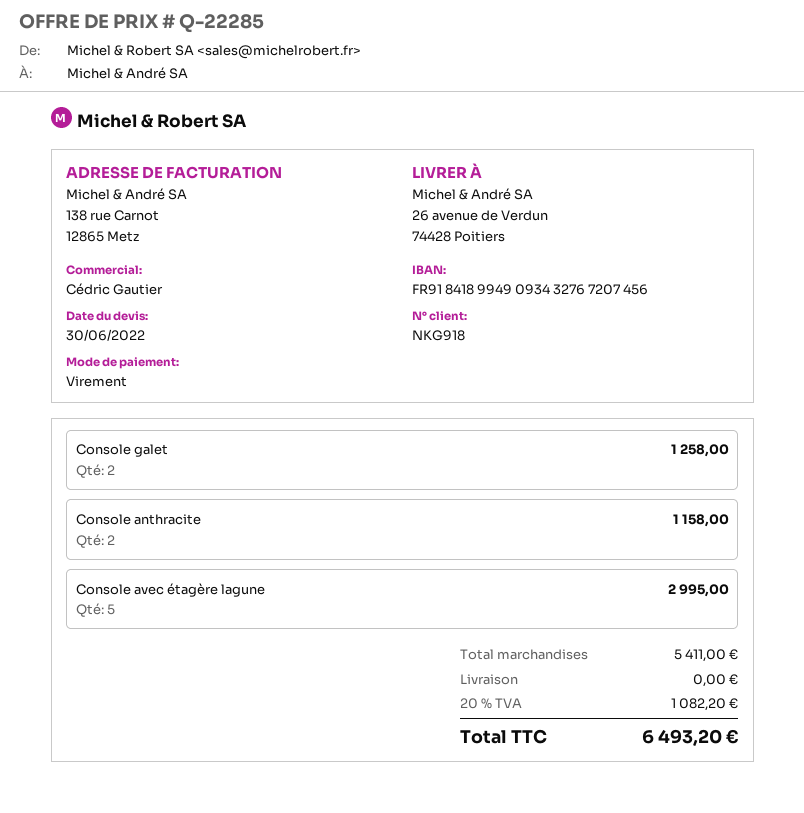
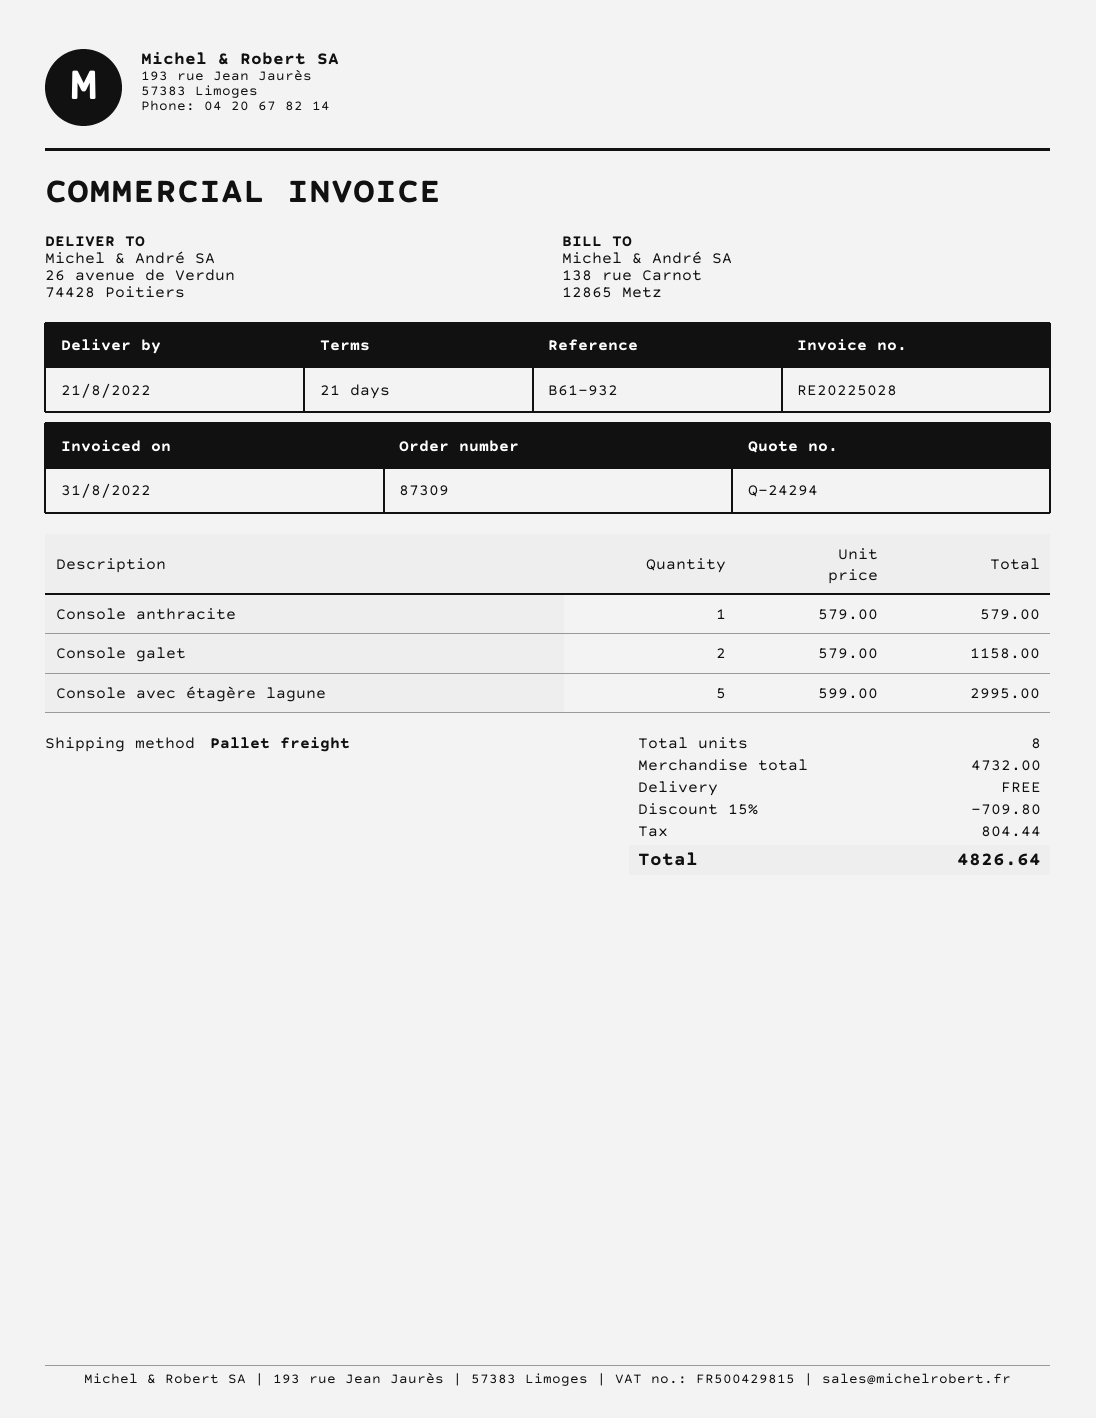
quote number: Q-22285 -> Q-24294
Console galet: 2 for 1258.00 -> 2 for 1158.00
Console anthracite: 2 for 1158.00 -> 1 for 579.00
subtotal: 5411.00 -> 4732.00
discount: none -> 15% = 709.80
tax: 1082.20 -> 804.44
total: 6493.20 -> 4826.64

